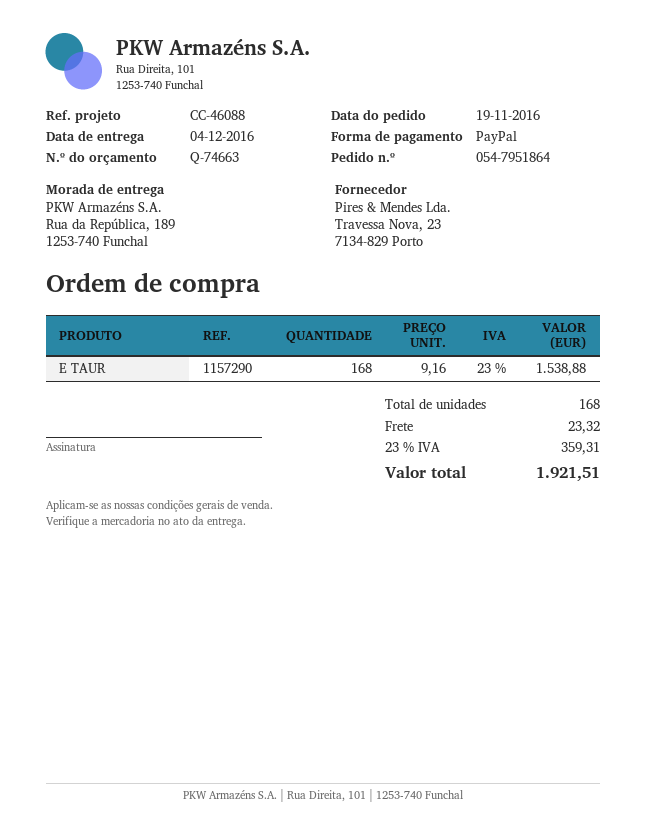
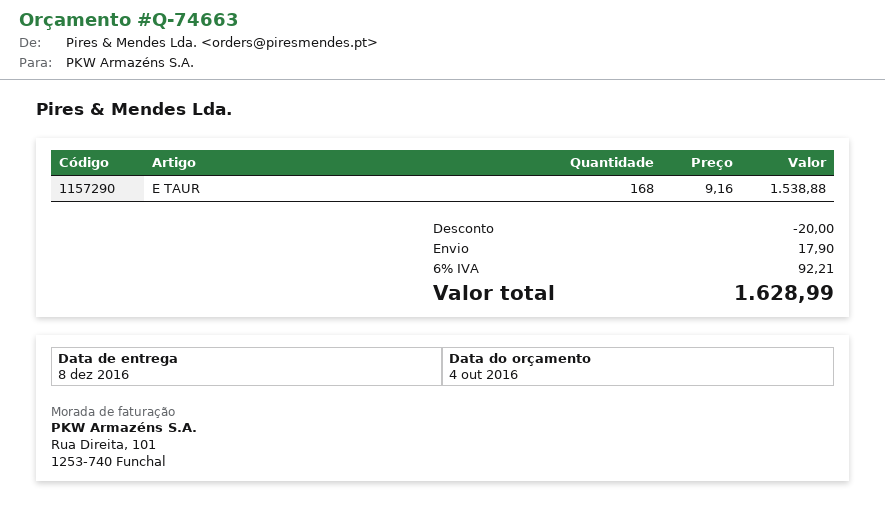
delivery date: 2016-12-04 -> 2016-12-08
discount: none -> 20.00
shipping: 23.32 -> 17.90
tax: 23% = 359.31 -> 6% = 92.21
total: 1921.51 -> 1628.99

